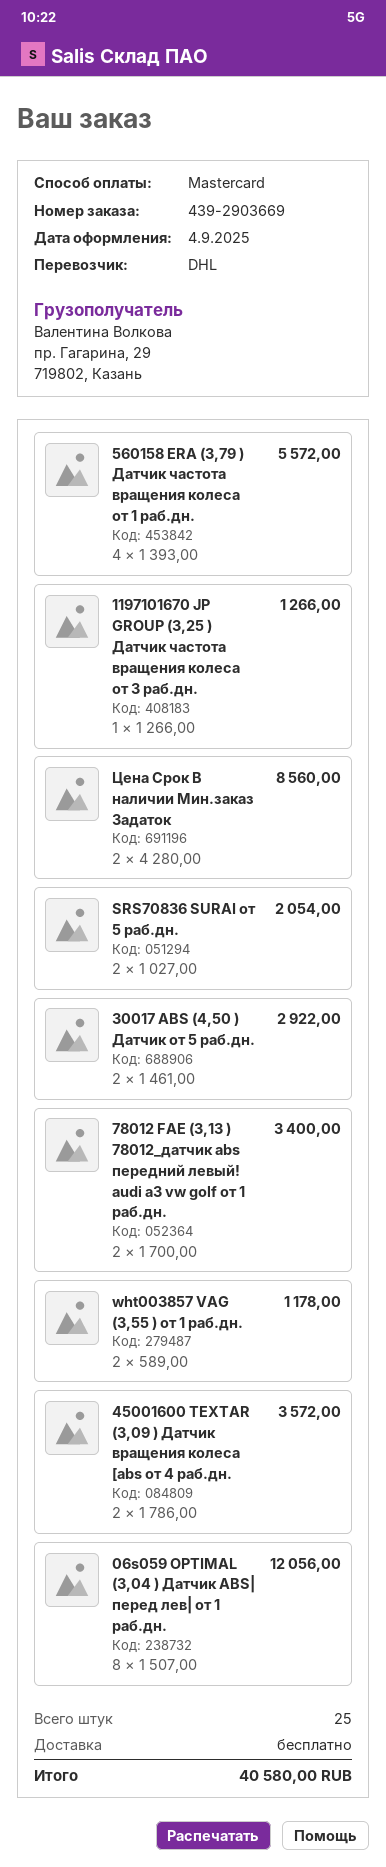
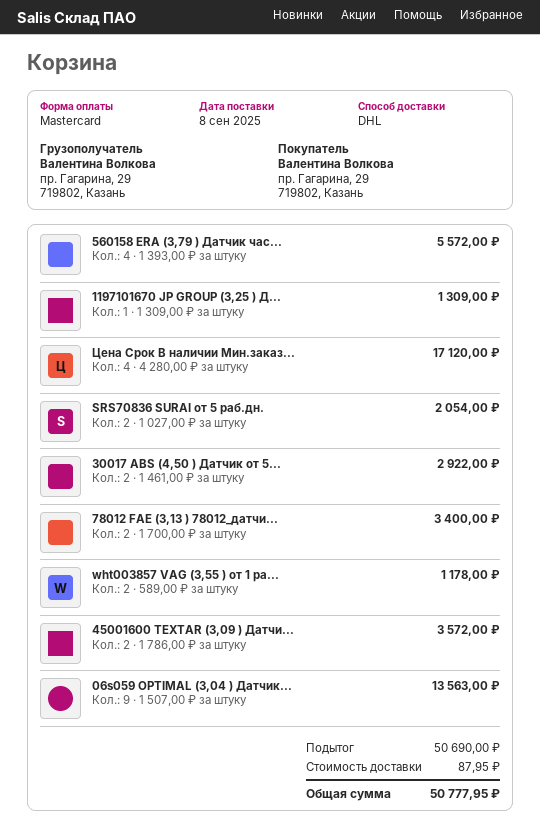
1197101670 JP GROUP (3,25 ) Датчик частота вращения колеса от 3 раб.дн.: 1 x 1266.00 = 1266.00 -> 1 x 1309.00 = 1309.00
Цена Срок В наличии Мин.заказ Задаток: 2 x 4280.00 = 8560.00 -> 4 x 4280.00 = 17120.00
06s059 OPTIMAL (3,04 ) Датчик ABS| перед лев| от 1 раб.дн.: 8 x 1507.00 = 12056.00 -> 9 x 1507.00 = 13563.00
shipping: 0.00 -> 87.95
total: 40580.00 -> 50777.95

